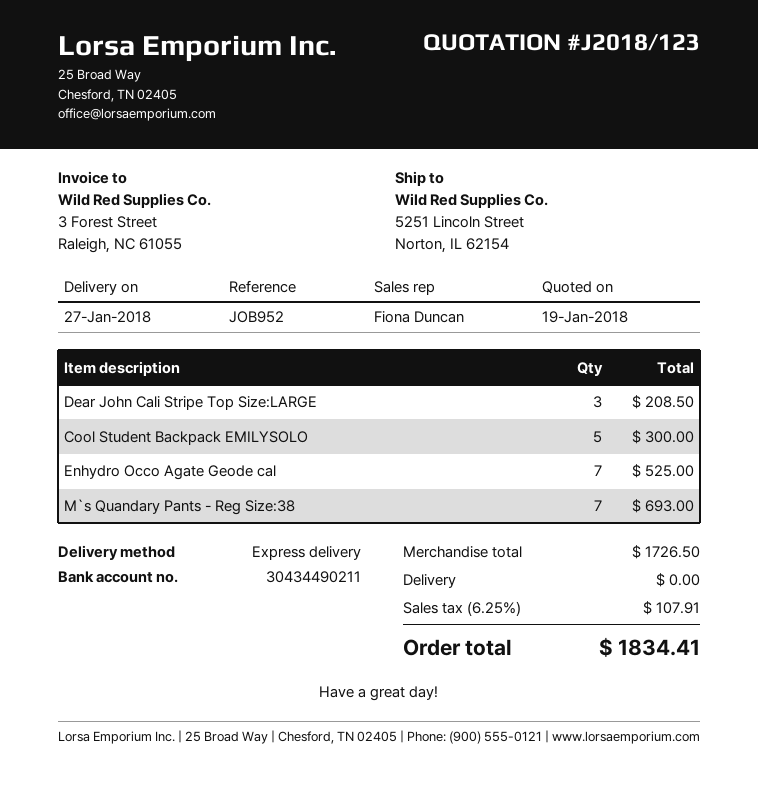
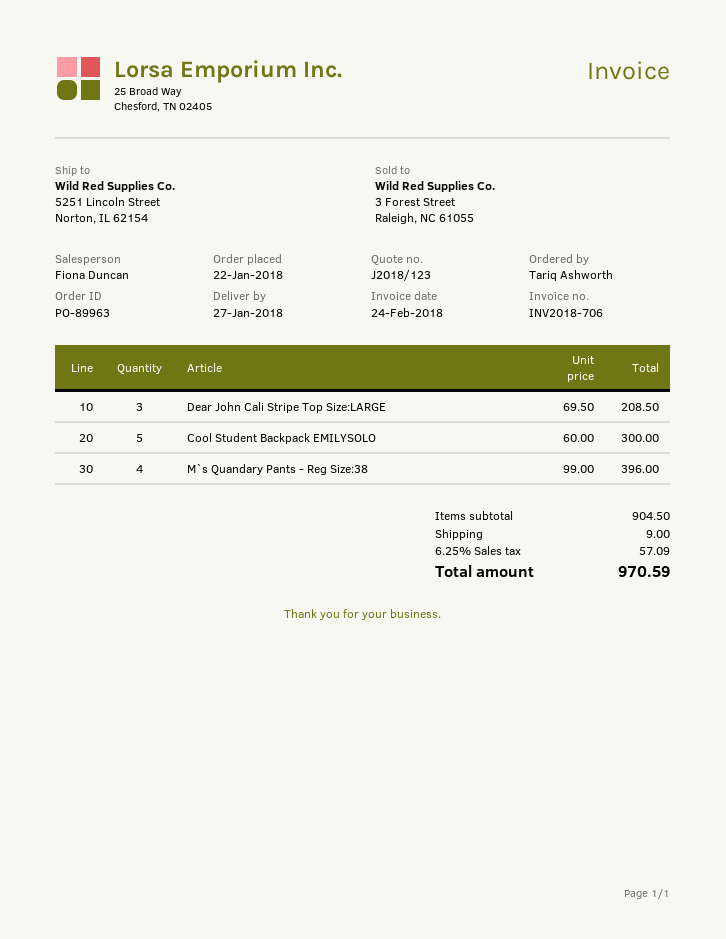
Enhydro Occo Agate Geode cal: 7 for 525.00 -> none
M`s Quandary Pants - Reg Size:38: 7 for 693.00 -> 4 for 396.00
subtotal: 1726.50 -> 904.50
shipping: 0.00 -> 9.00
tax: 6.25% = 107.91 -> 6.25% = 57.09
total: 1834.41 -> 970.59

